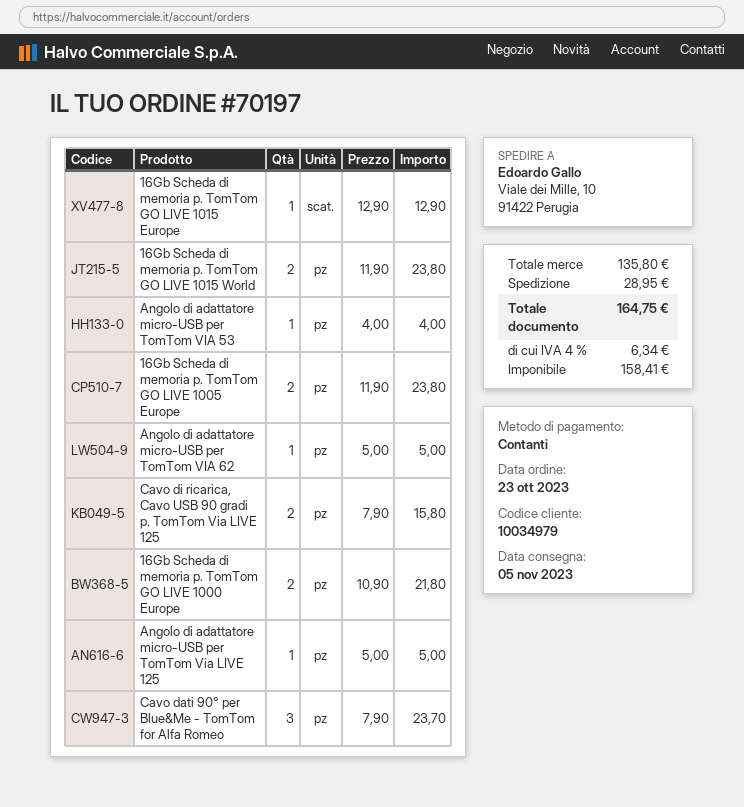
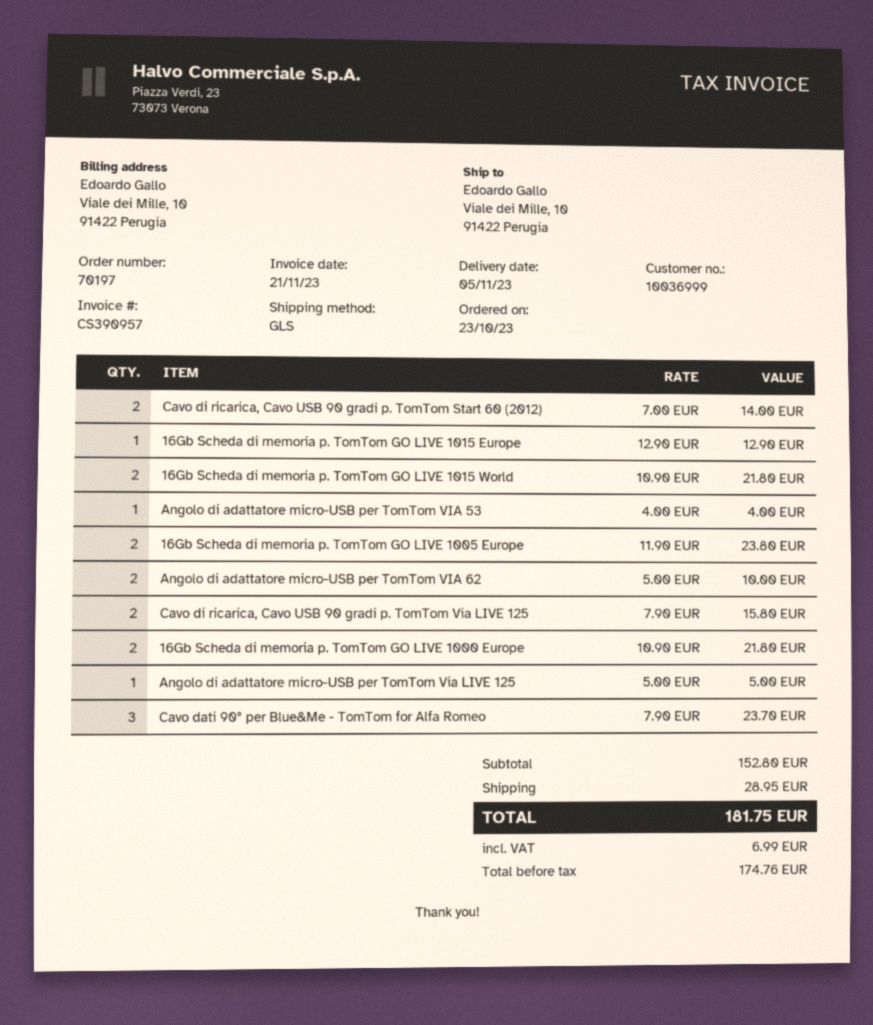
customer number: 10034979 -> 10036999
16Gb Scheda di memoria p. TomTom GO LIVE 1015 World: 2 x 11.90 = 23.80 -> 2 x 10.90 = 21.80
Angolo di adattatore micro-USB per TomTom VIA 62: 1 x 5.00 = 5.00 -> 2 x 5.00 = 10.00
Cavo di ricarica, Cavo USB 90 gradi p. TomTom Start 60 (2012): none -> 2 x 7.00 = 14.00
subtotal: 135.80 -> 152.80
net: 158.41 -> 174.76
tax: 6.34 -> 6.99
total: 164.75 -> 181.75

